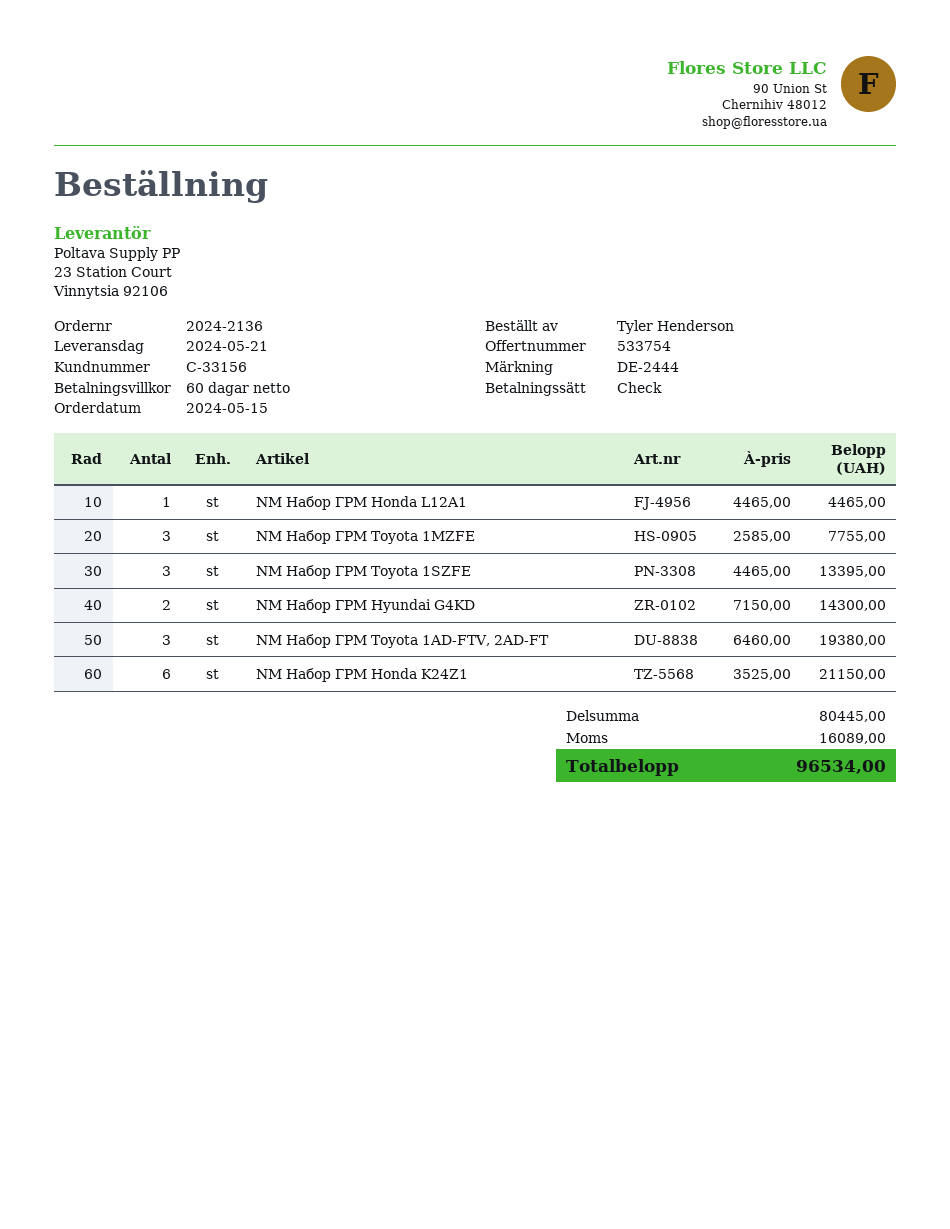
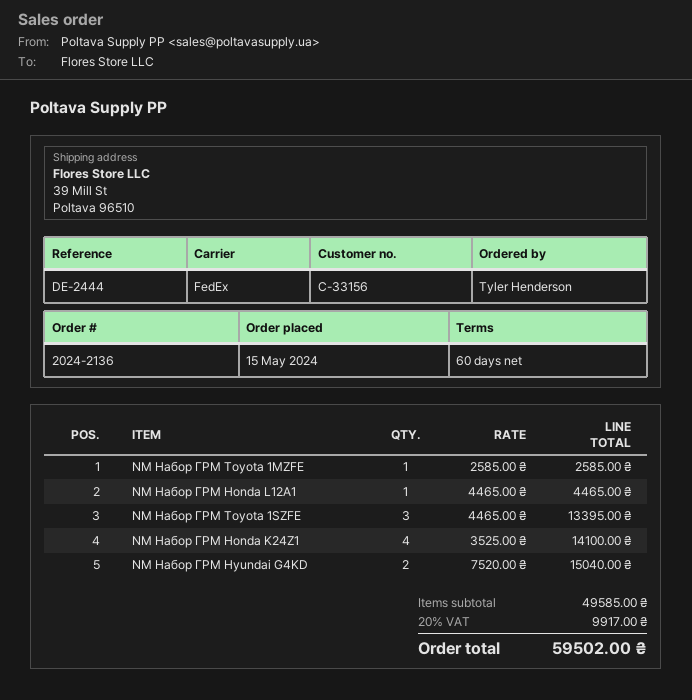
NM Набор ГРМ Toyota 1MZFE: 3 x 2585.00 = 7755.00 -> 1 x 2585.00 = 2585.00
NM Набор ГРМ Hyundai G4KD: 2 x 7150.00 = 14300.00 -> 2 x 7520.00 = 15040.00
NM Набор ГРМ Toyota 1AD-FTV, 2AD-FT: 3 x 6460.00 = 19380.00 -> none
NM Набор ГРМ Honda K24Z1: 6 x 3525.00 = 21150.00 -> 4 x 3525.00 = 14100.00
subtotal: 80445.00 -> 49585.00
tax: 16089.00 -> 9917.00
total: 96534.00 -> 59502.00

